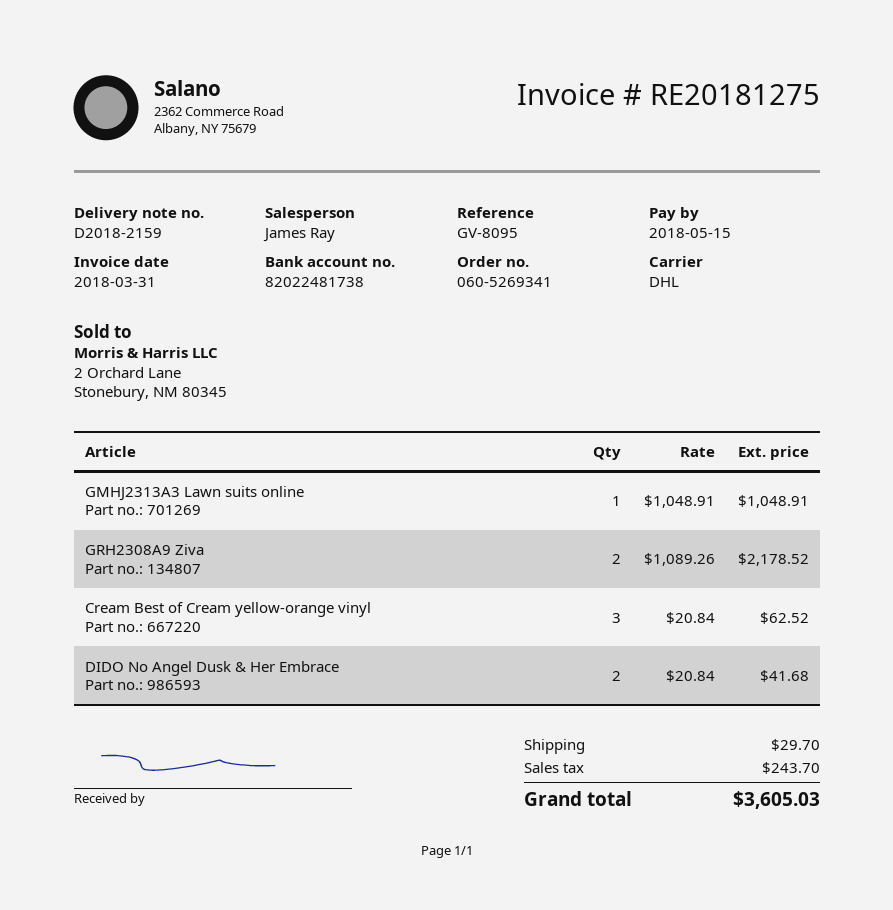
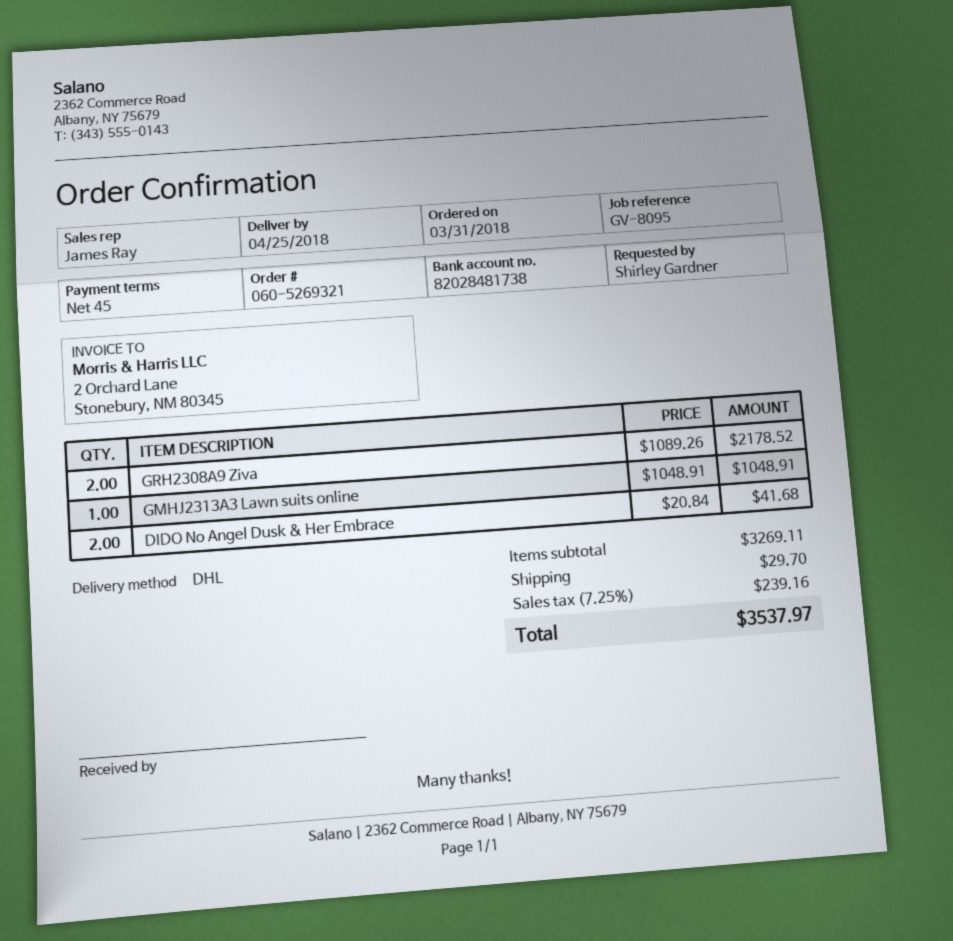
order number: 060-5269341 -> 060-5269321
bank account: 82022481738 -> 82028481738
Cream Best of Cream yellow-orange vinyl: 3 x 20.84 = 62.52 -> none
tax: 243.70 -> 239.16
total: 3605.03 -> 3537.97

